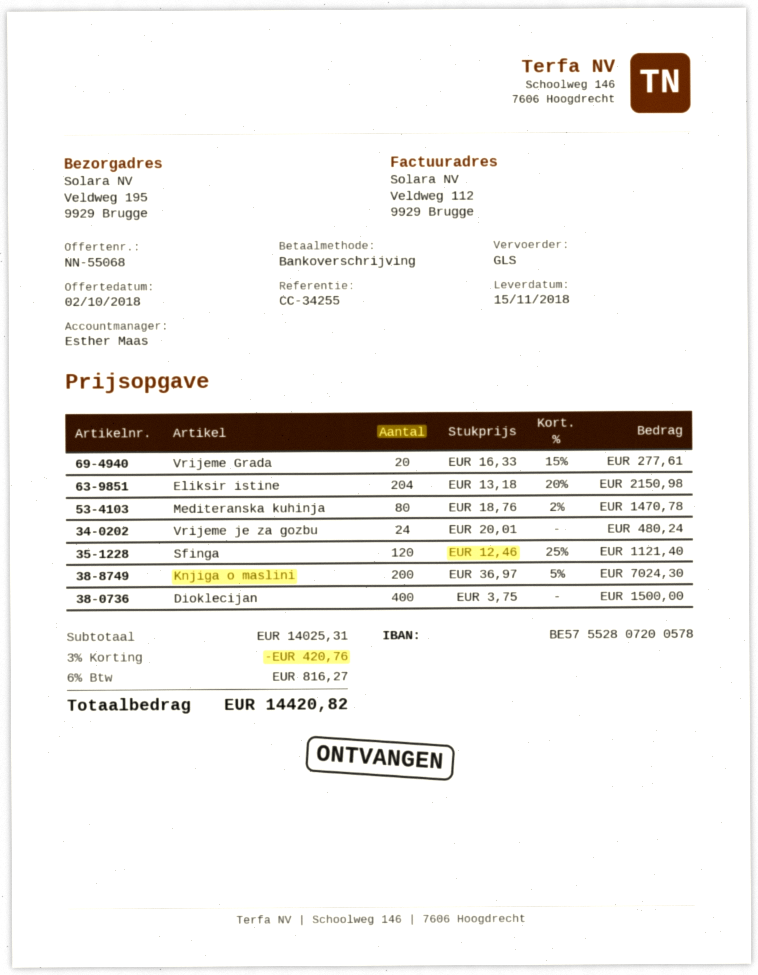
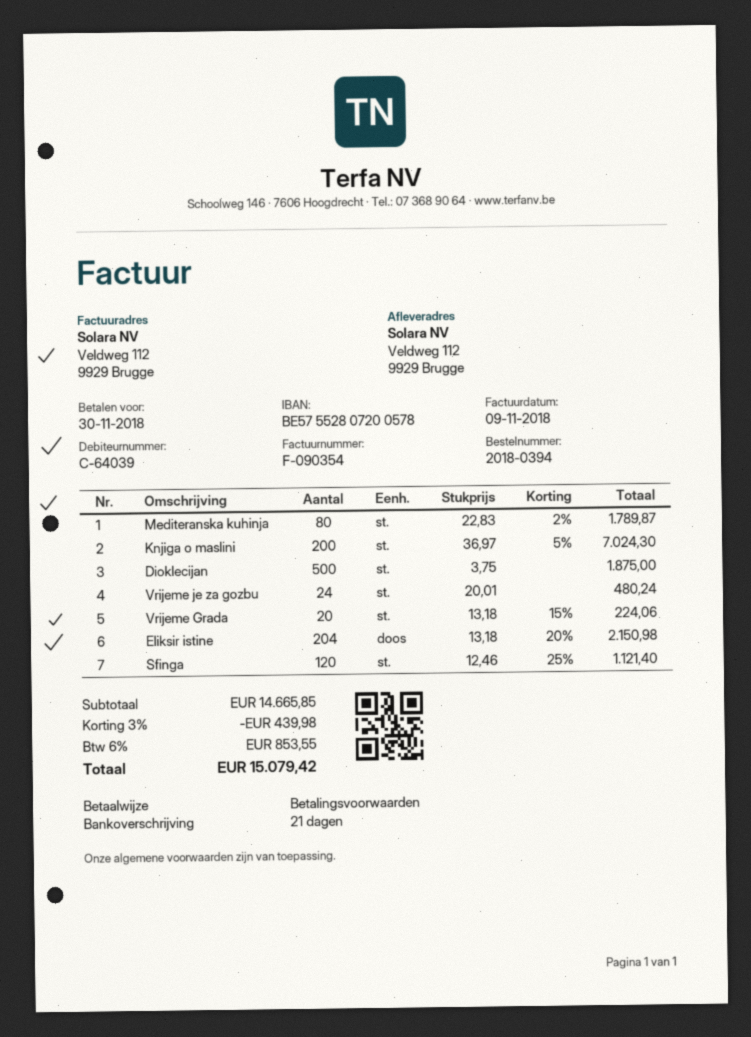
ship to: Veldweg 195, 9929 Brugge -> Veldweg 112, 9929 Brugge
Vrijeme Grada: 20 x 16.33 - 15% = 277.61 -> 20 x 13.18 - 15% = 224.06
Mediteranska kuhinja: 80 x 18.76 - 2% = 1470.78 -> 80 x 22.83 - 2% = 1789.87
Dioklecijan: 400 x 3.75 = 1500.00 -> 500 x 3.75 = 1875.00
subtotal: 14025.31 -> 14665.85
discount: 3% = 420.76 -> 3% = 439.98
tax: 6% = 816.27 -> 6% = 853.55
total: 14420.82 -> 15079.42

